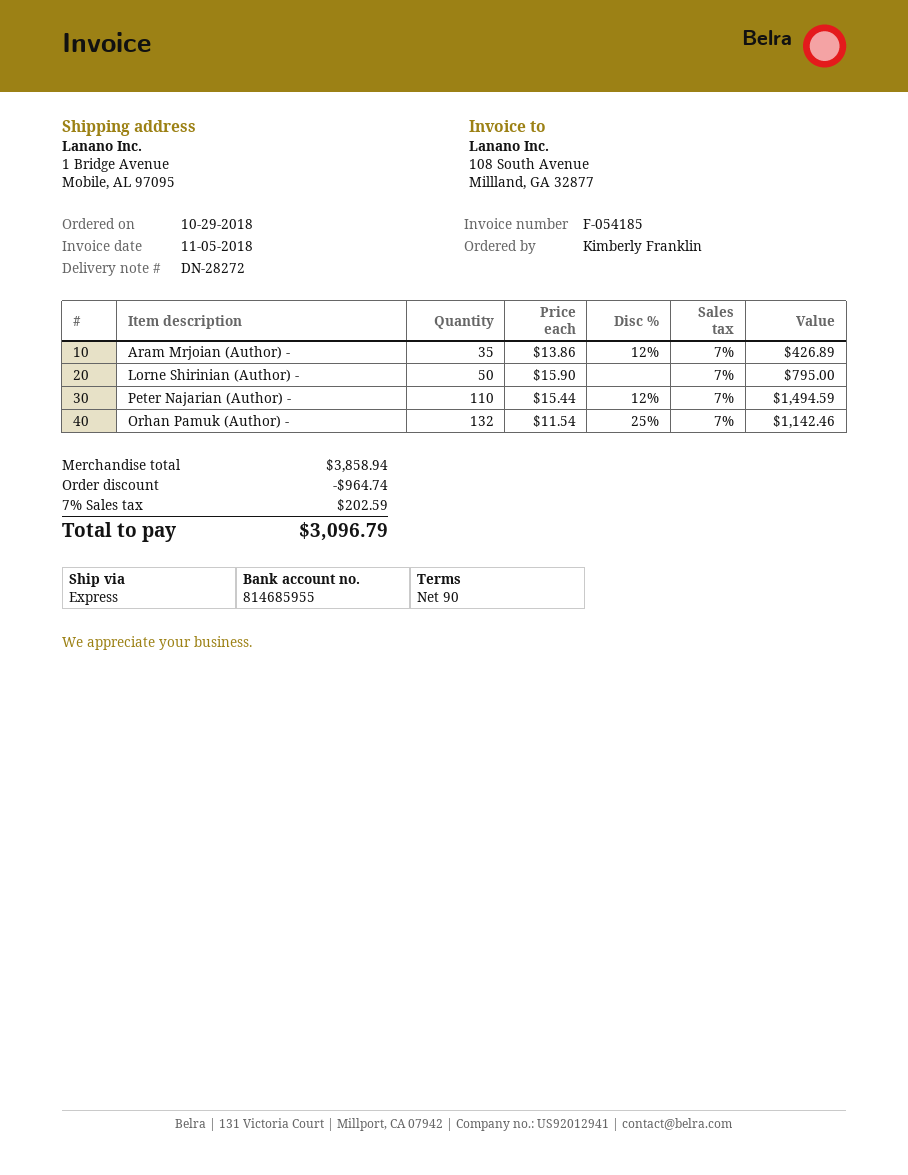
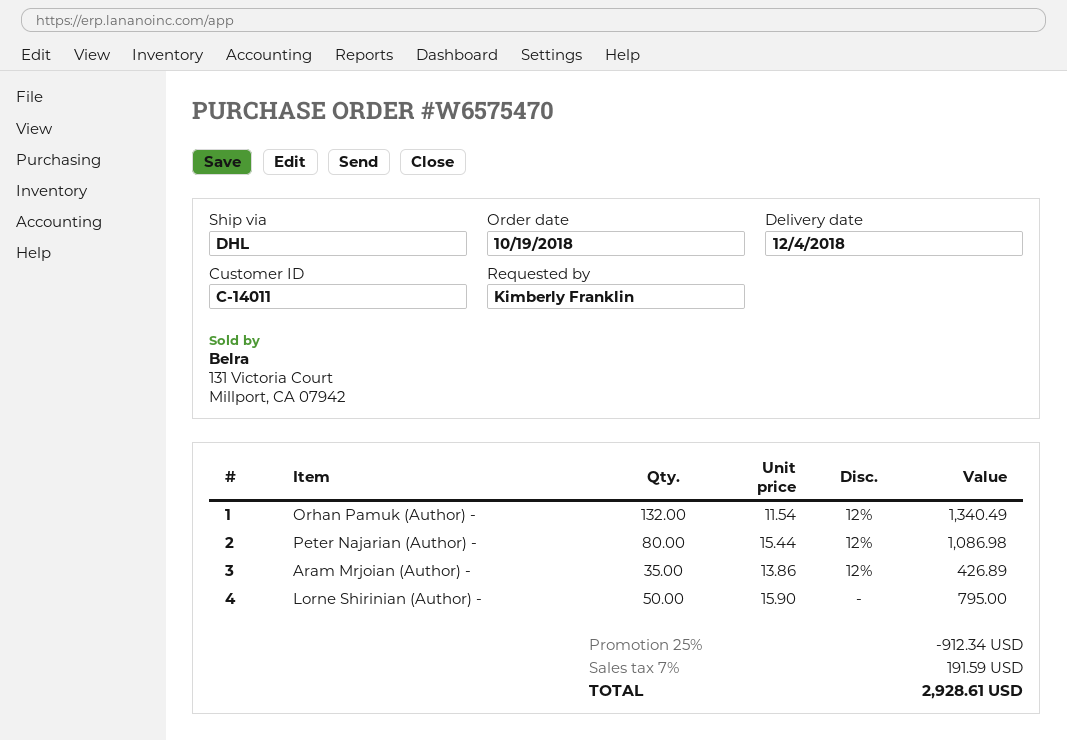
order date: 2018-10-29 -> 2018-10-19
shipping method: express -> DHL
Peter Najarian (Author) -: 110 x 15.44 - 12% = 1494.59 -> 80 x 15.44 - 12% = 1086.98
Orhan Pamuk (Author) -: 132 x 11.54 - 25% = 1142.46 -> 132 x 11.54 - 12% = 1340.49
discount: 964.74 -> 912.34
tax: 7% = 202.59 -> 7% = 191.59
total: 3096.79 -> 2928.61

